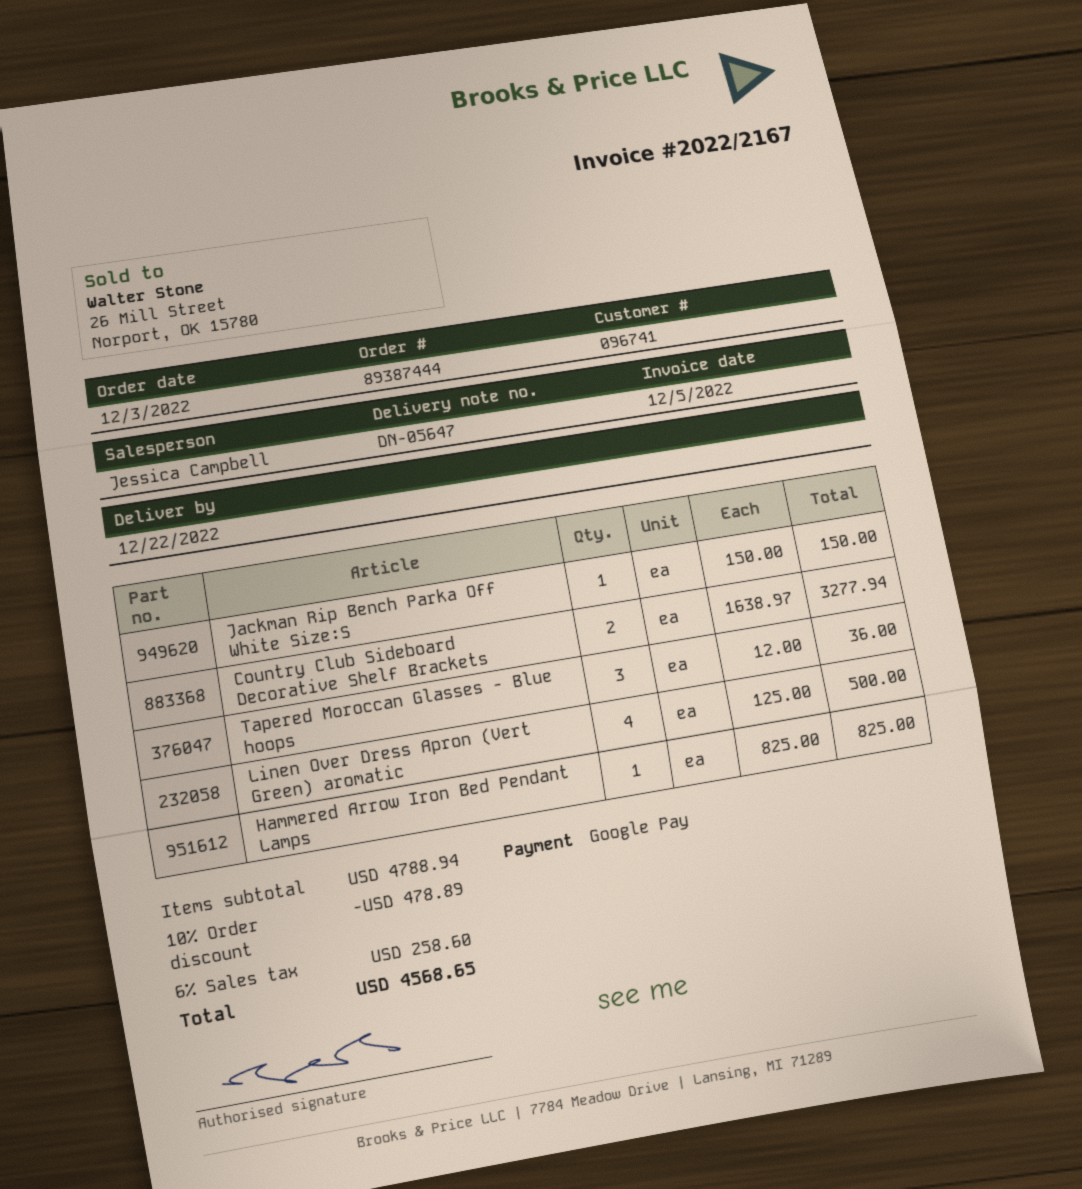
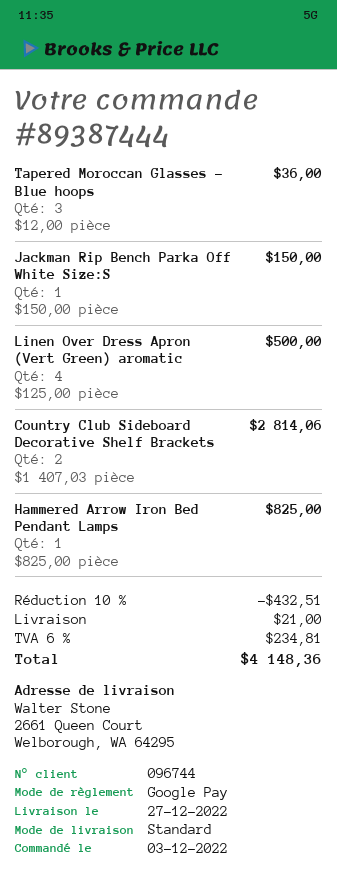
delivery date: 2022-12-22 -> 2022-12-27
customer number: 096741 -> 096744
Country Club Sideboard Decorative Shelf Brackets: 2 x 1638.97 = 3277.94 -> 2 x 1407.03 = 2814.06
discount: 10% = 478.89 -> 10% = 432.51
shipping: none -> 21.00
tax: 6% = 258.60 -> 6% = 234.81
total: 4568.65 -> 4148.36

